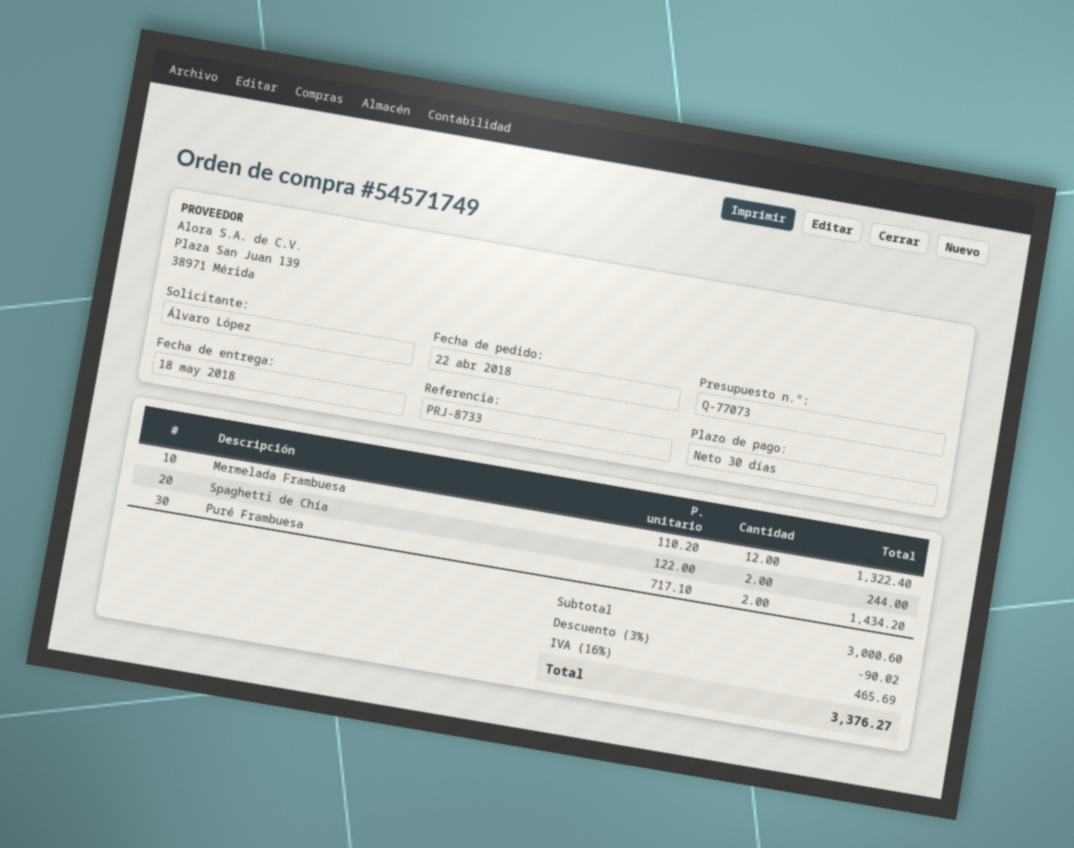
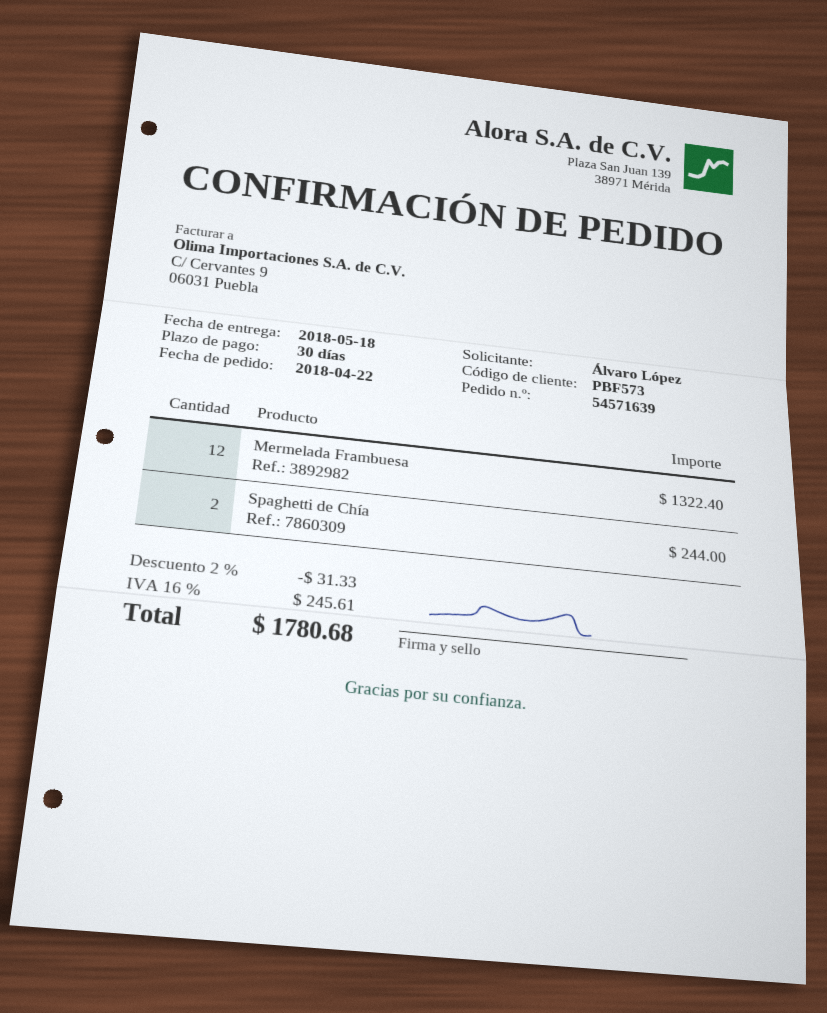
order number: 54571749 -> 54571639
Puré Frambuesa: 2 for 1434.20 -> none
discount: 3% = 90.02 -> 2% = 31.33
tax: 16% = 465.69 -> 16% = 245.61
total: 3376.27 -> 1780.68

